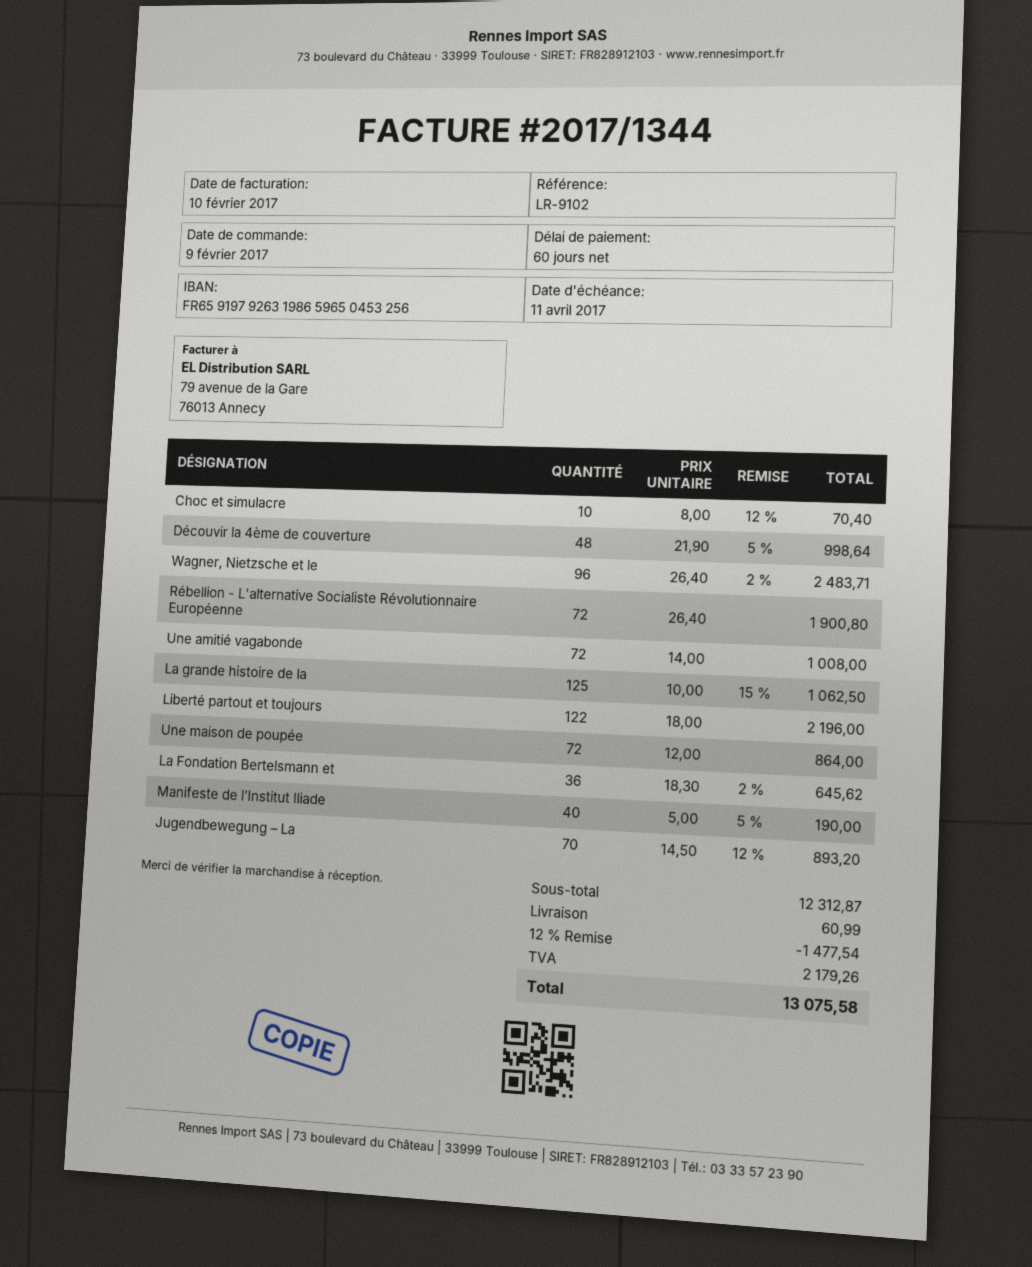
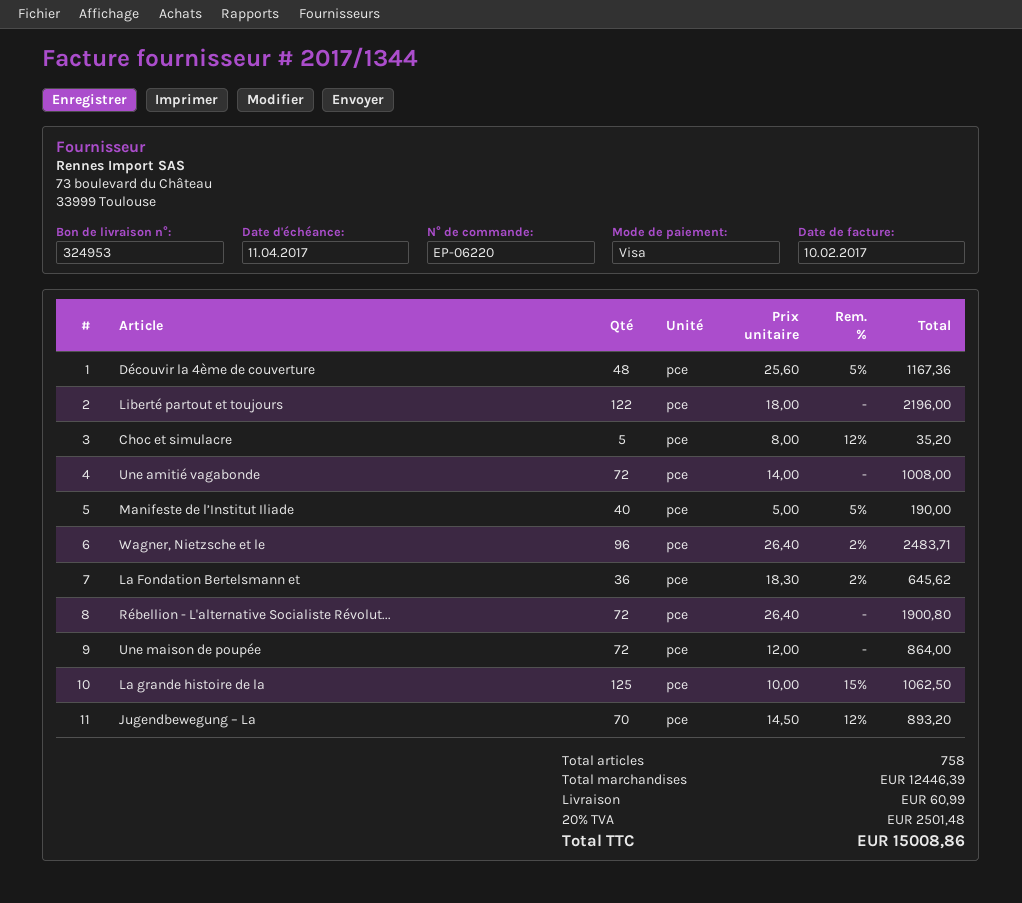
Choc et simulacre: 10 x 8.00 - 12% = 70.40 -> 5 x 8.00 - 12% = 35.20
Découvir la 4ème de couverture: 48 x 21.90 - 5% = 998.64 -> 48 x 25.60 - 5% = 1167.36
subtotal: 12312.87 -> 12446.39
discount: 12% = 1477.54 -> none
tax: 2179.26 -> 2501.48
total: 13075.58 -> 15008.86

